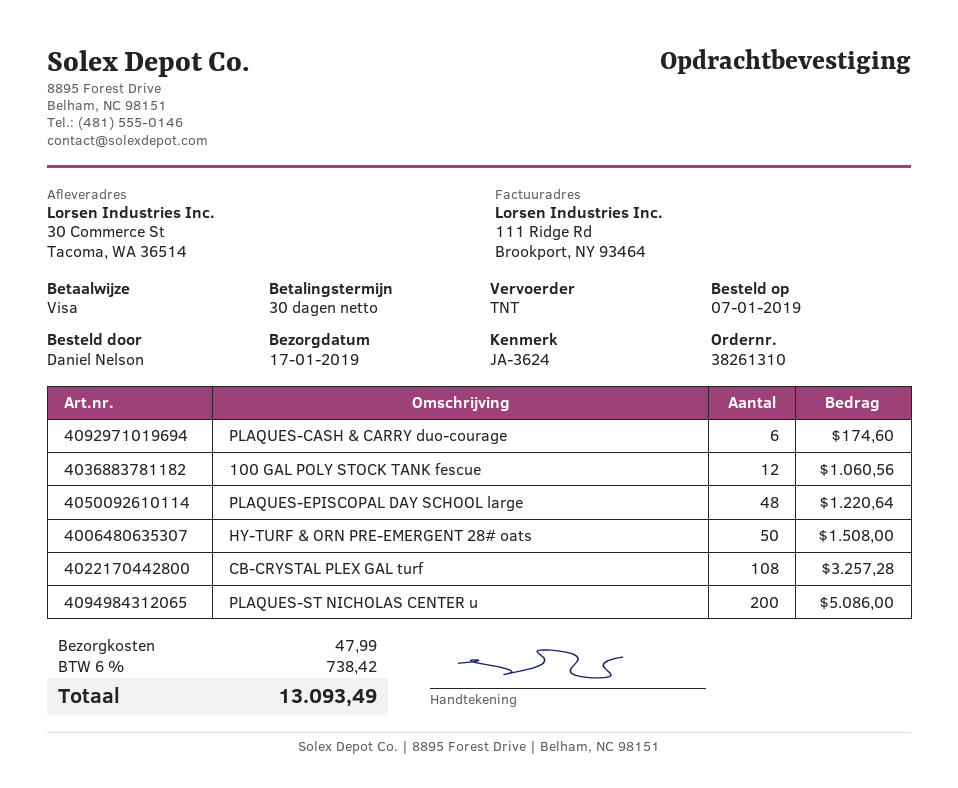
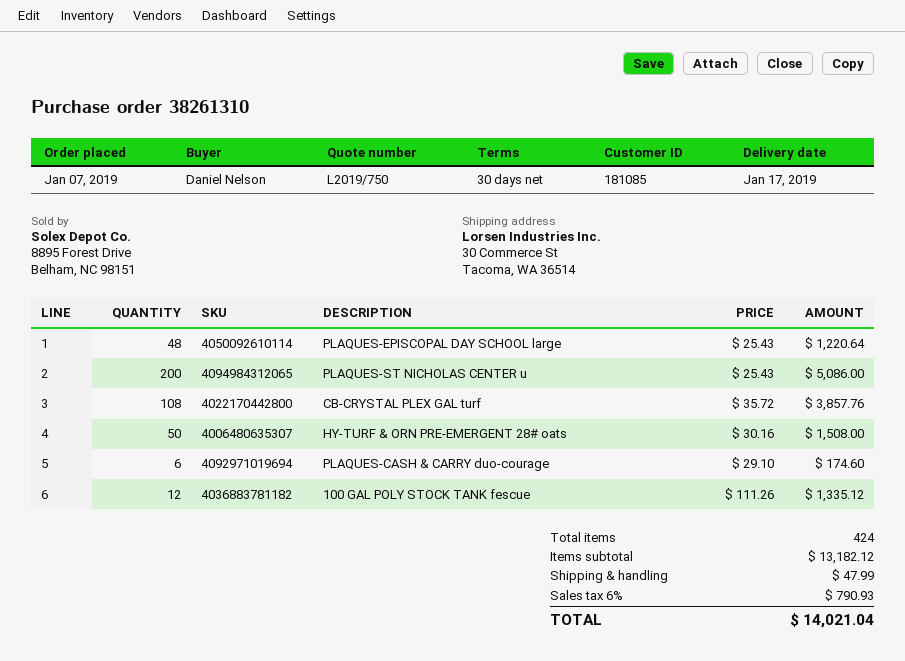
100 GAL POLY STOCK TANK fescue: 12 for 1060.56 -> 12 for 1335.12
CB-CRYSTAL PLEX GAL turf: 108 for 3257.28 -> 108 for 3857.76
tax: 6% = 738.42 -> 6% = 790.93
total: 13093.49 -> 14021.04

